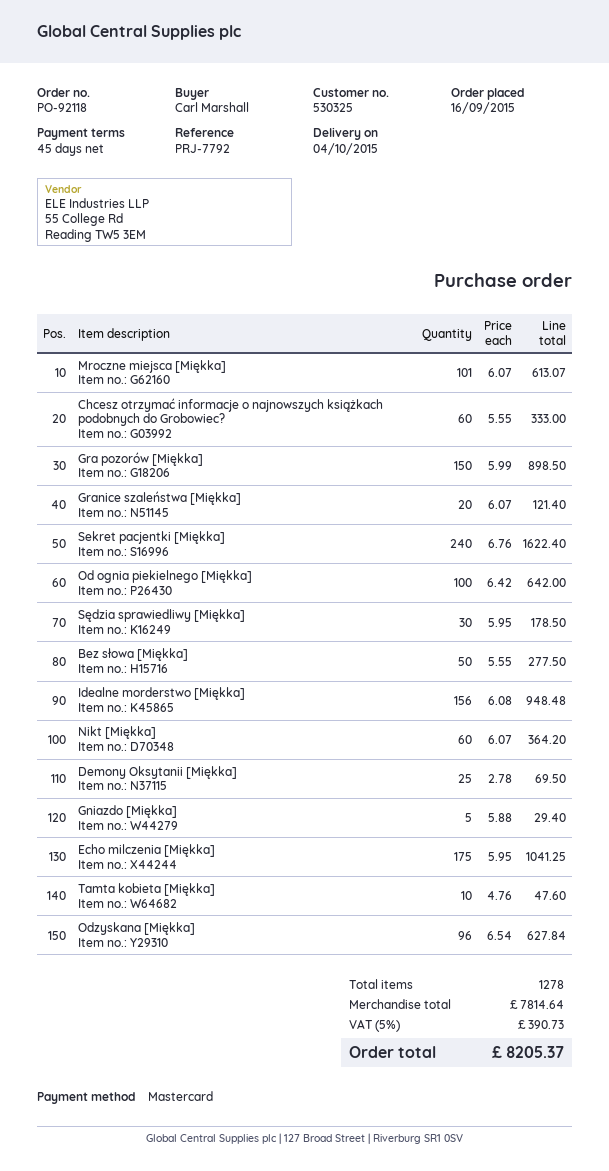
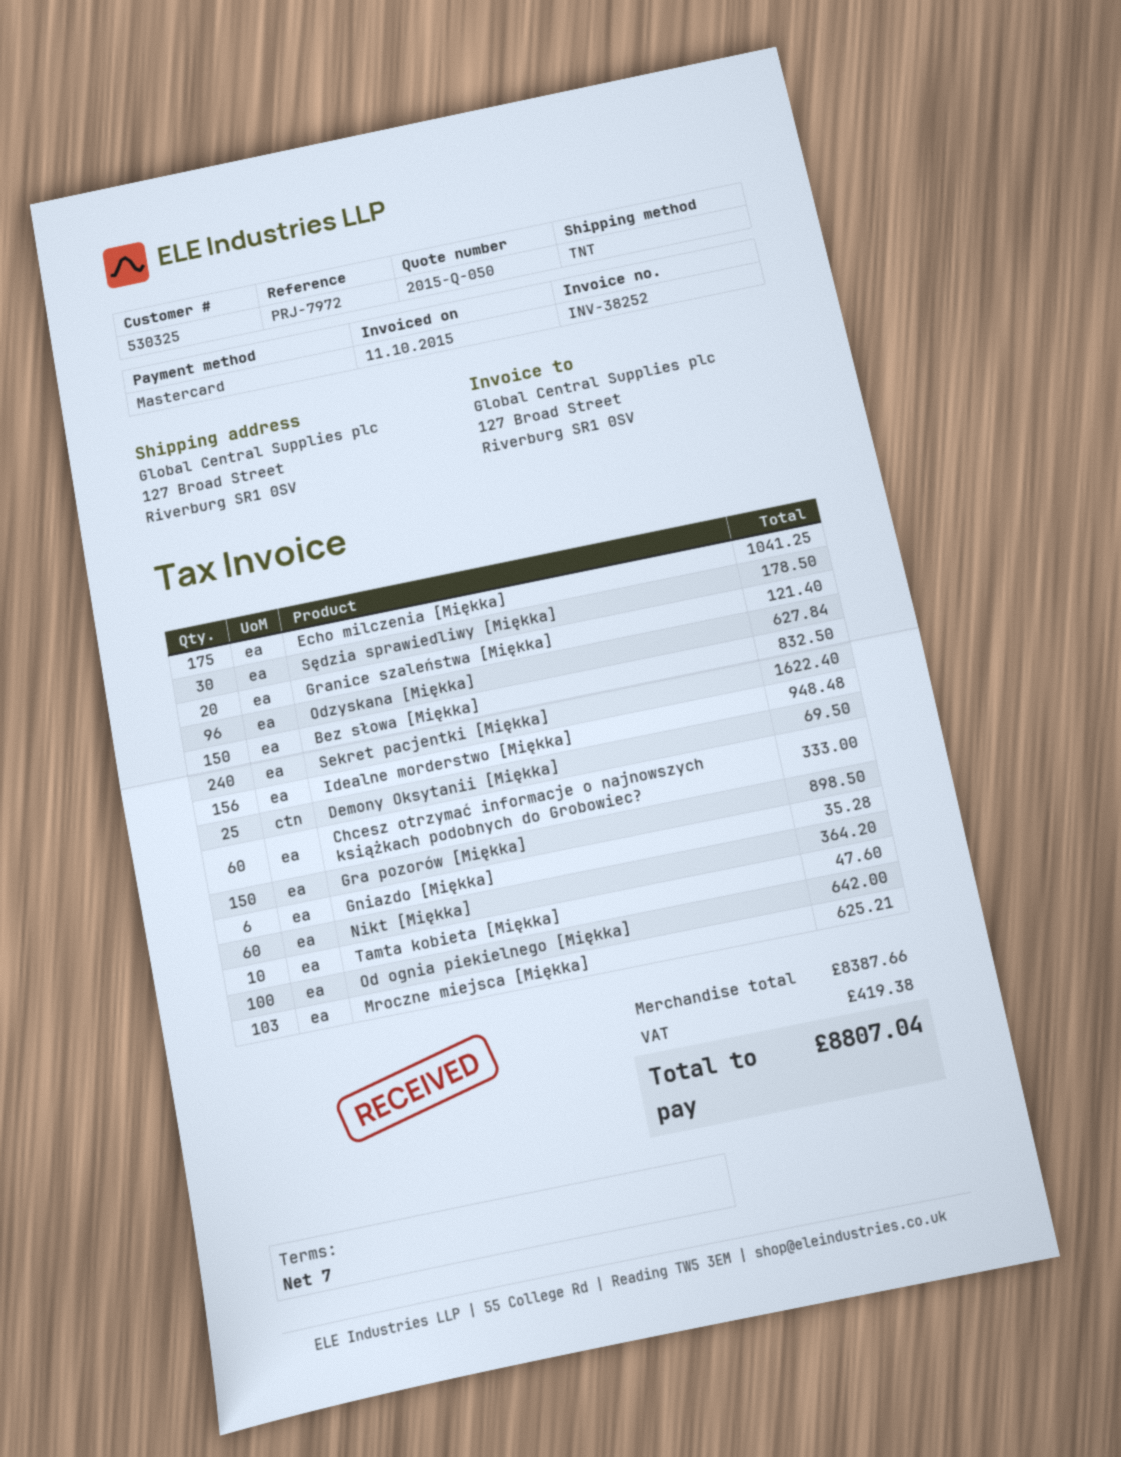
payment terms: 45 days -> 7 days
reference: PRJ-7792 -> PRJ-7972
Mroczne miejsca [Miękka]: 101 for 613.07 -> 103 for 625.21
Bez słowa [Miękka]: 50 for 277.50 -> 150 for 832.50
Gniazdo [Miękka]: 5 for 29.40 -> 6 for 35.28
subtotal: 7814.64 -> 8387.66
tax: 390.73 -> 419.38
total: 8205.37 -> 8807.04

